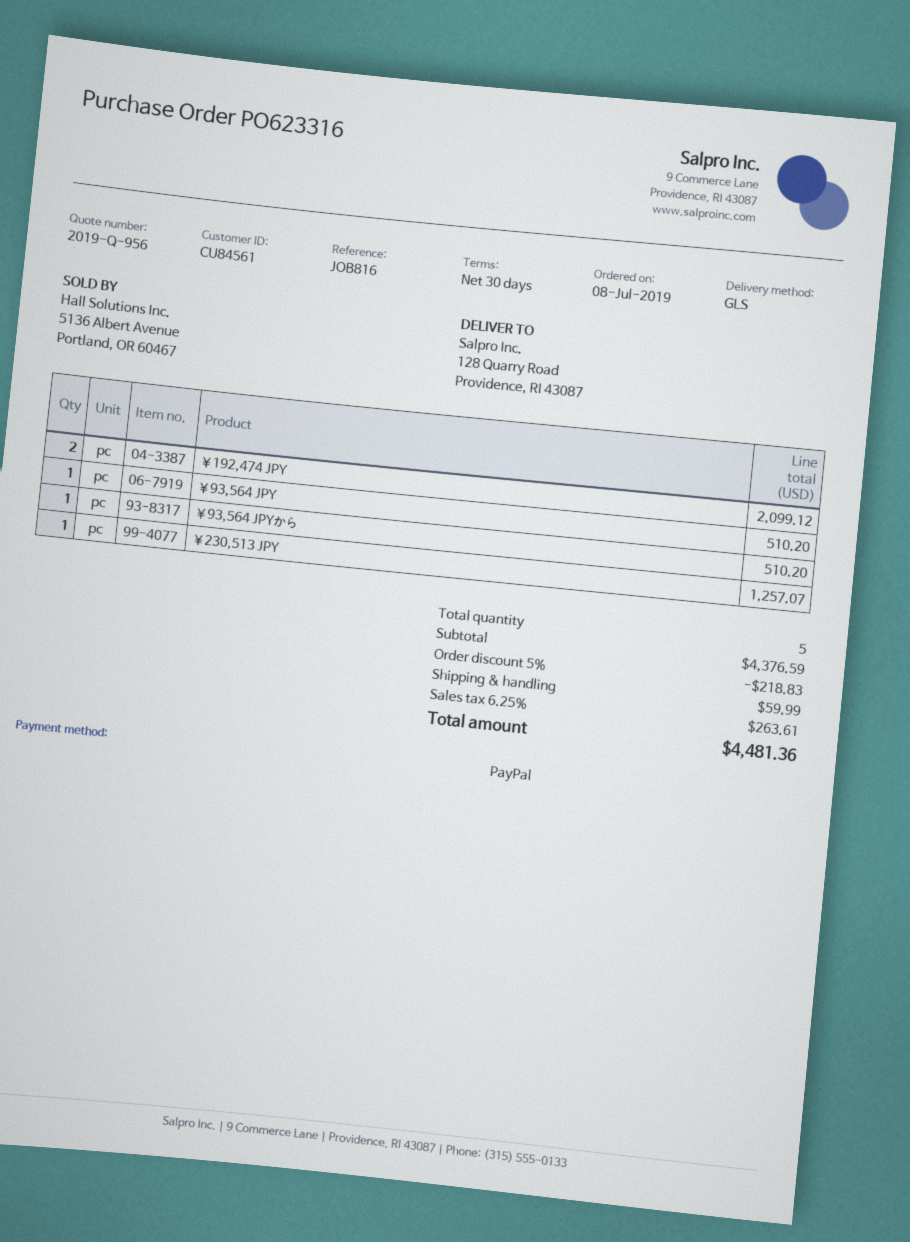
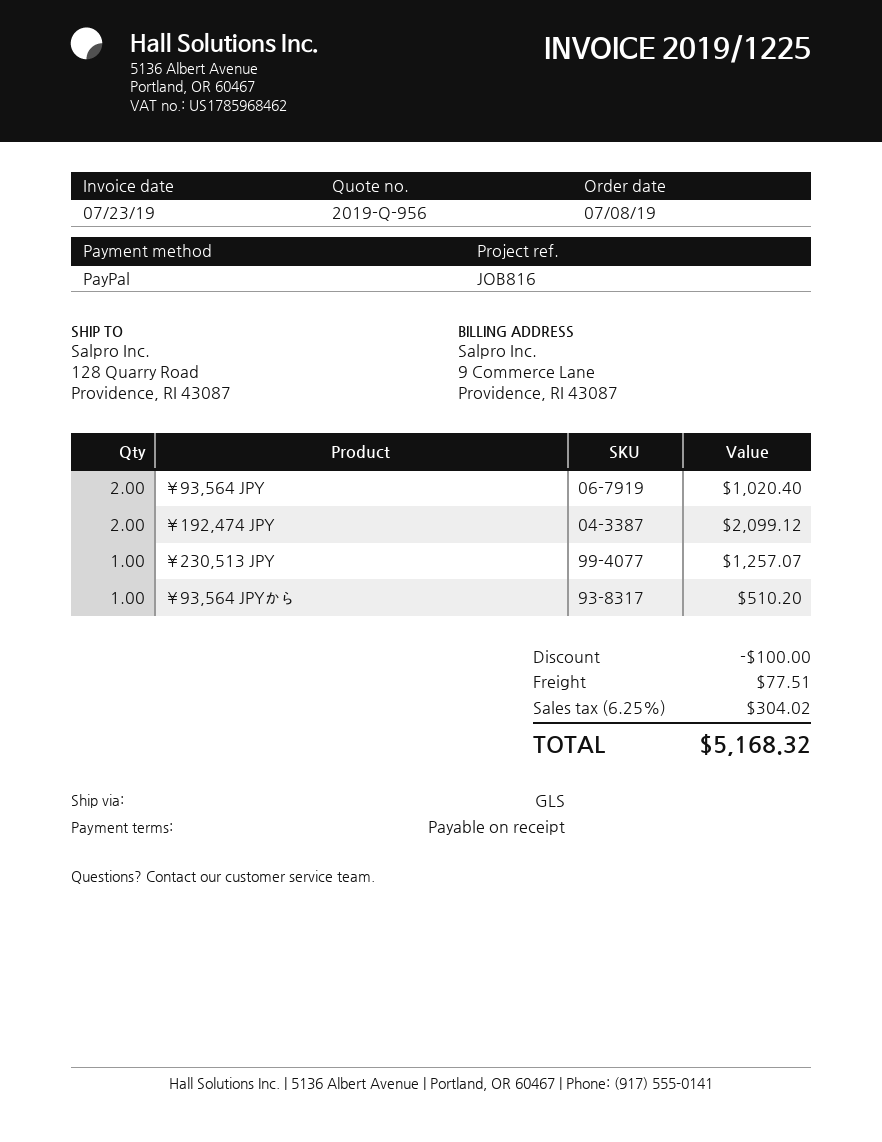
payment terms: 30 days -> on receipt
¥93,564 JPY: 1 for 510.20 -> 2 for 1020.40
discount: 218.83 -> 100.00
shipping: 59.99 -> 77.51
tax: 6.25% = 263.61 -> 6.25% = 304.02
total: 4481.36 -> 5168.32

